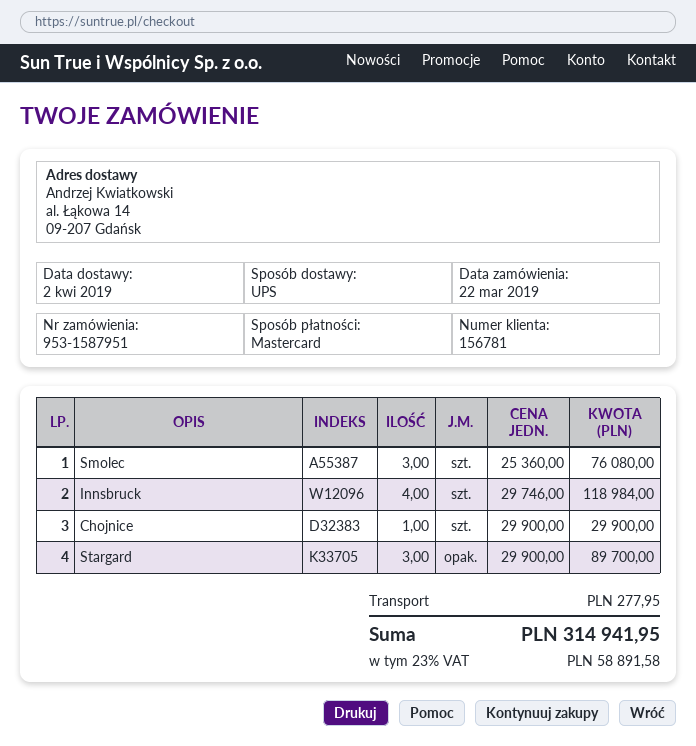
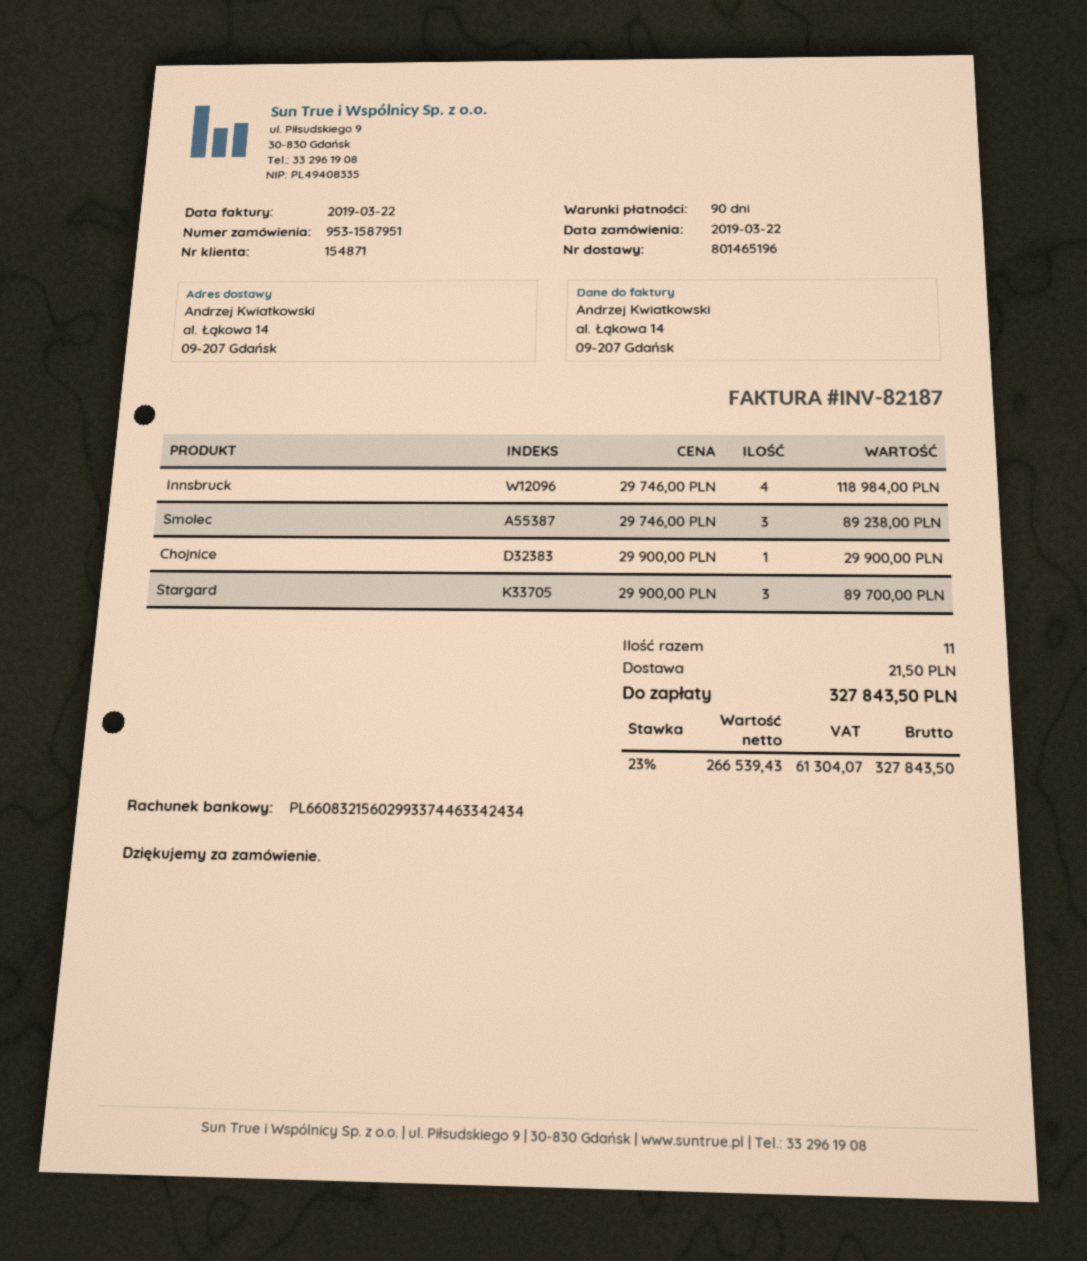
customer number: 156781 -> 154871
Smolec: 3 x 25360.00 = 76080.00 -> 3 x 29746.00 = 89238.00
shipping: 277.95 -> 21.50
tax: 23% = 58891.58 -> 23% = 61304.07
total: 314941.95 -> 327843.50

